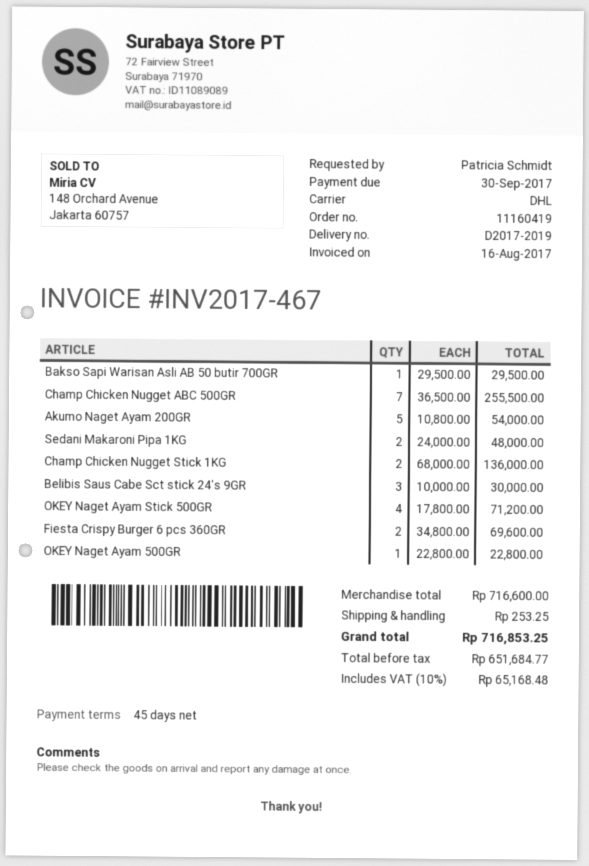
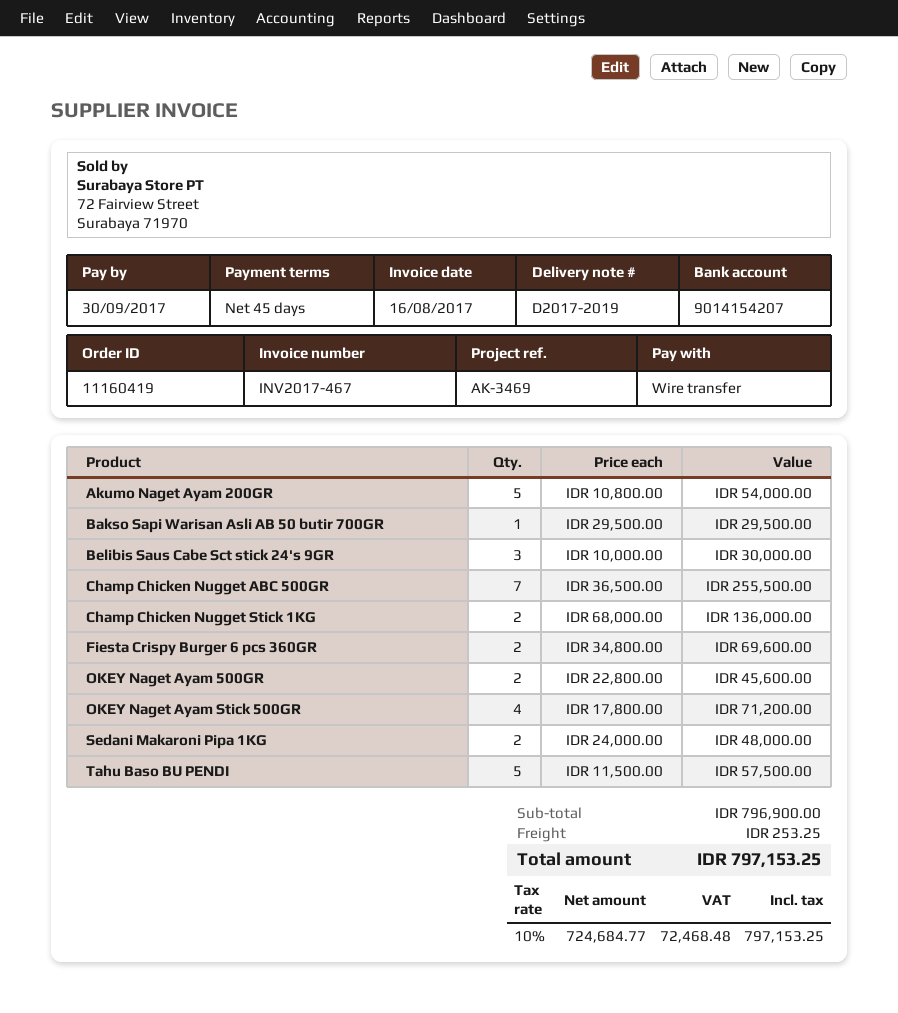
OKEY Naget Ayam 500GR: 1 x 22800.00 = 22800.00 -> 2 x 22800.00 = 45600.00
Tahu Baso BU PENDI: none -> 5 x 11500.00 = 57500.00
subtotal: 716600.00 -> 796900.00
net: 651684.77 -> 724684.77
tax: 10% = 65168.48 -> 10% = 72468.48
total: 716853.25 -> 797153.25

